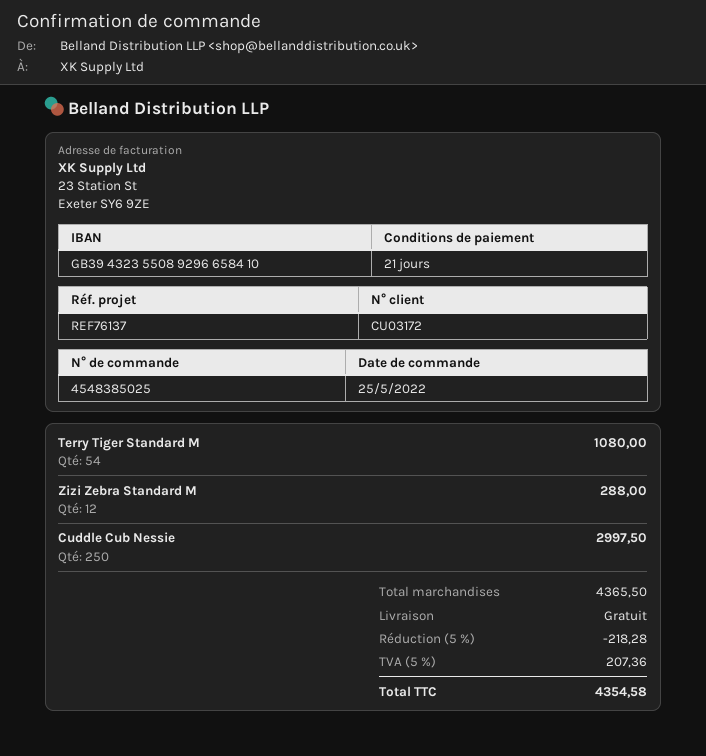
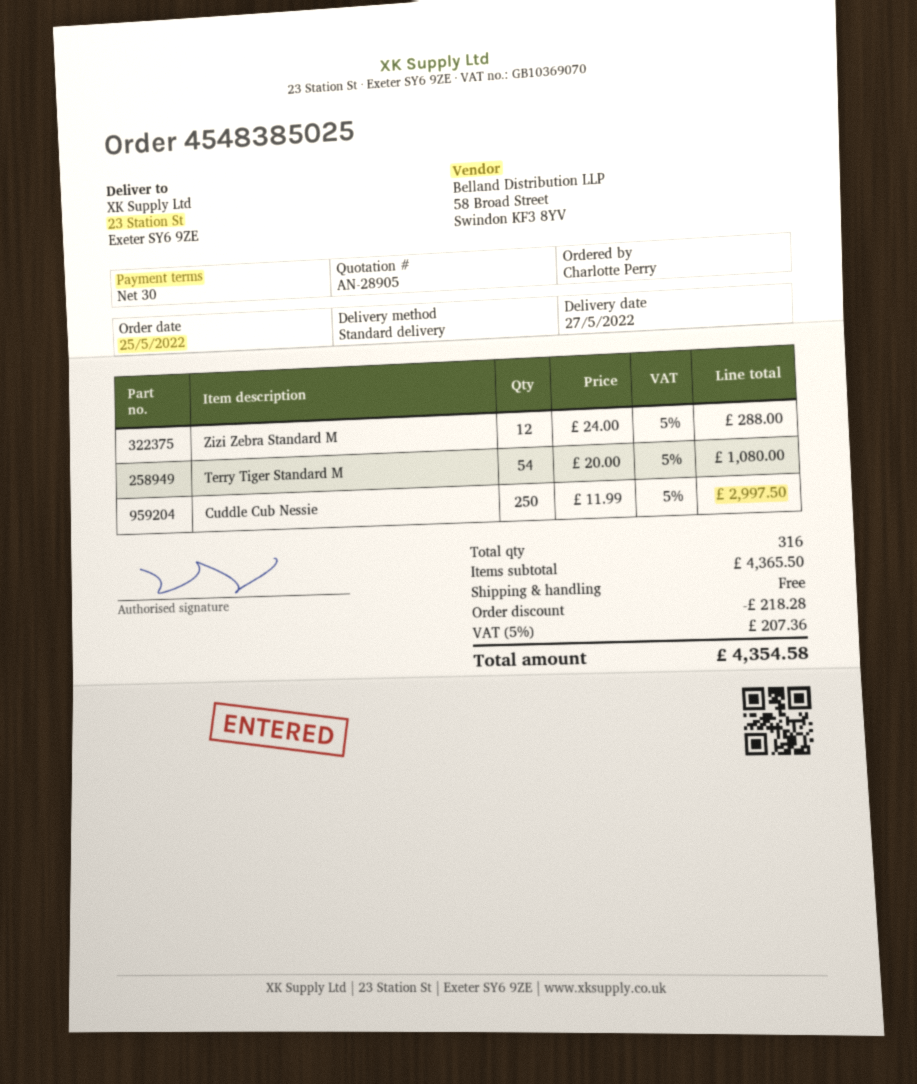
payment terms: 21 days -> 30 days

